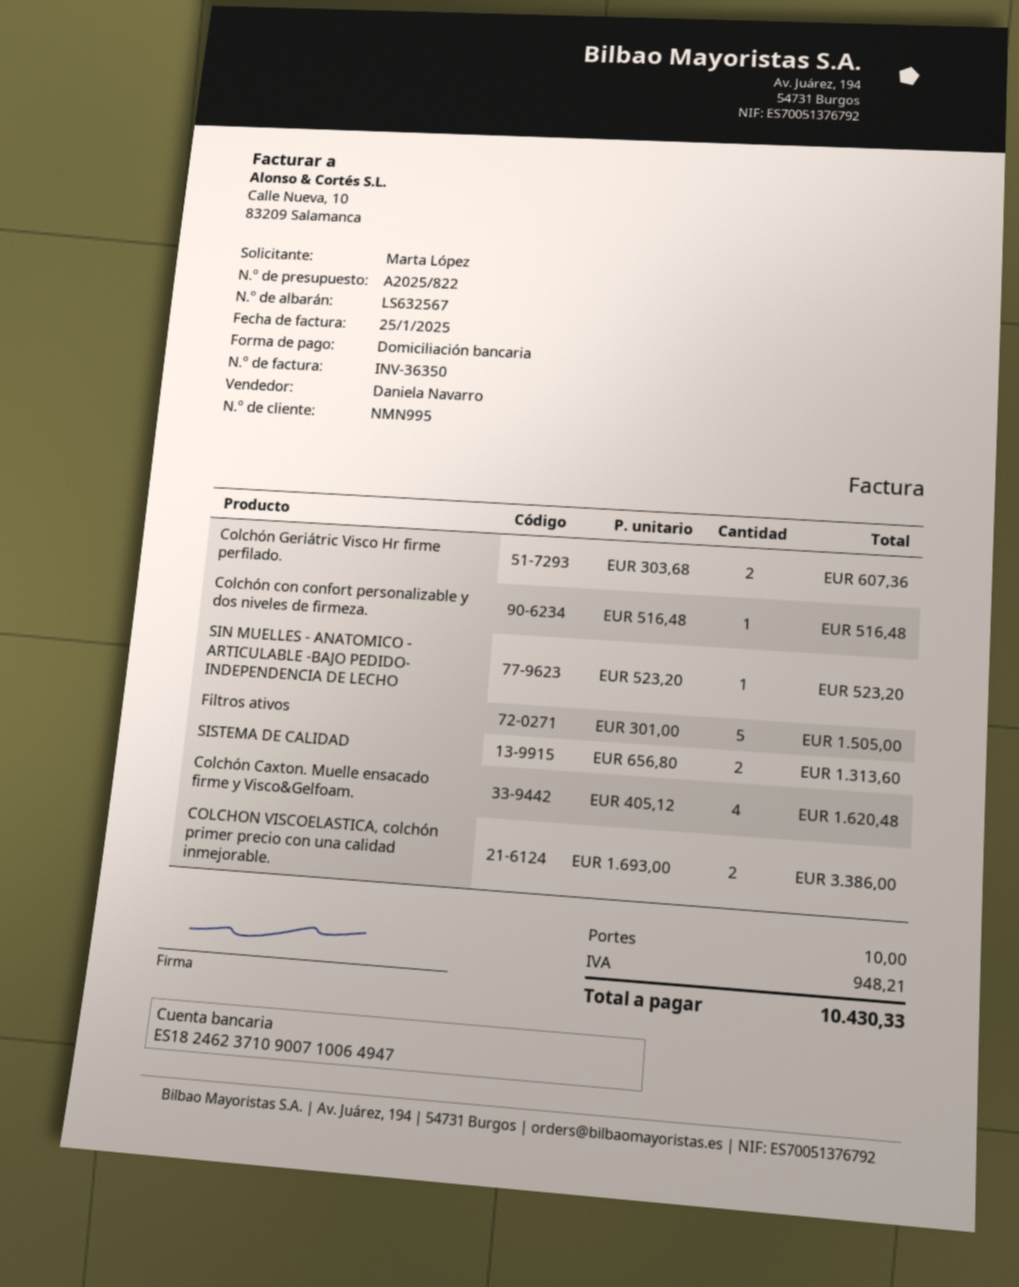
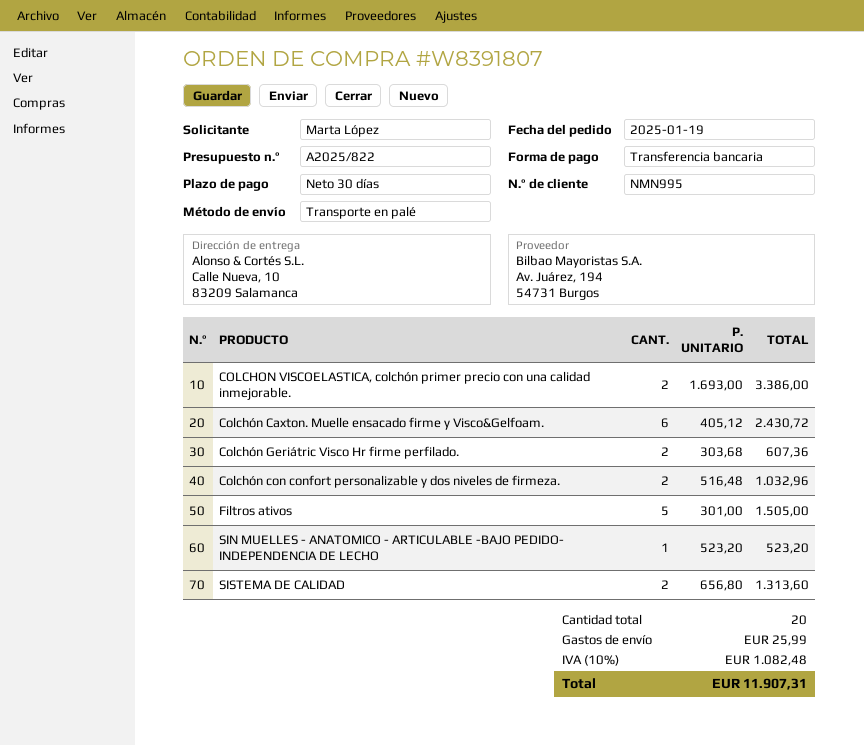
payment method: direct debit -> bank transfer
Colchón con confort personalizable y dos niveles de firmeza.: 1 x 516.48 = 516.48 -> 2 x 516.48 = 1032.96
Colchón Caxton. Muelle ensacado firme y Visco&Gelfoam.: 4 x 405.12 = 1620.48 -> 6 x 405.12 = 2430.72
shipping: 10.00 -> 25.99
tax: 948.21 -> 1082.48
total: 10430.33 -> 11907.31

